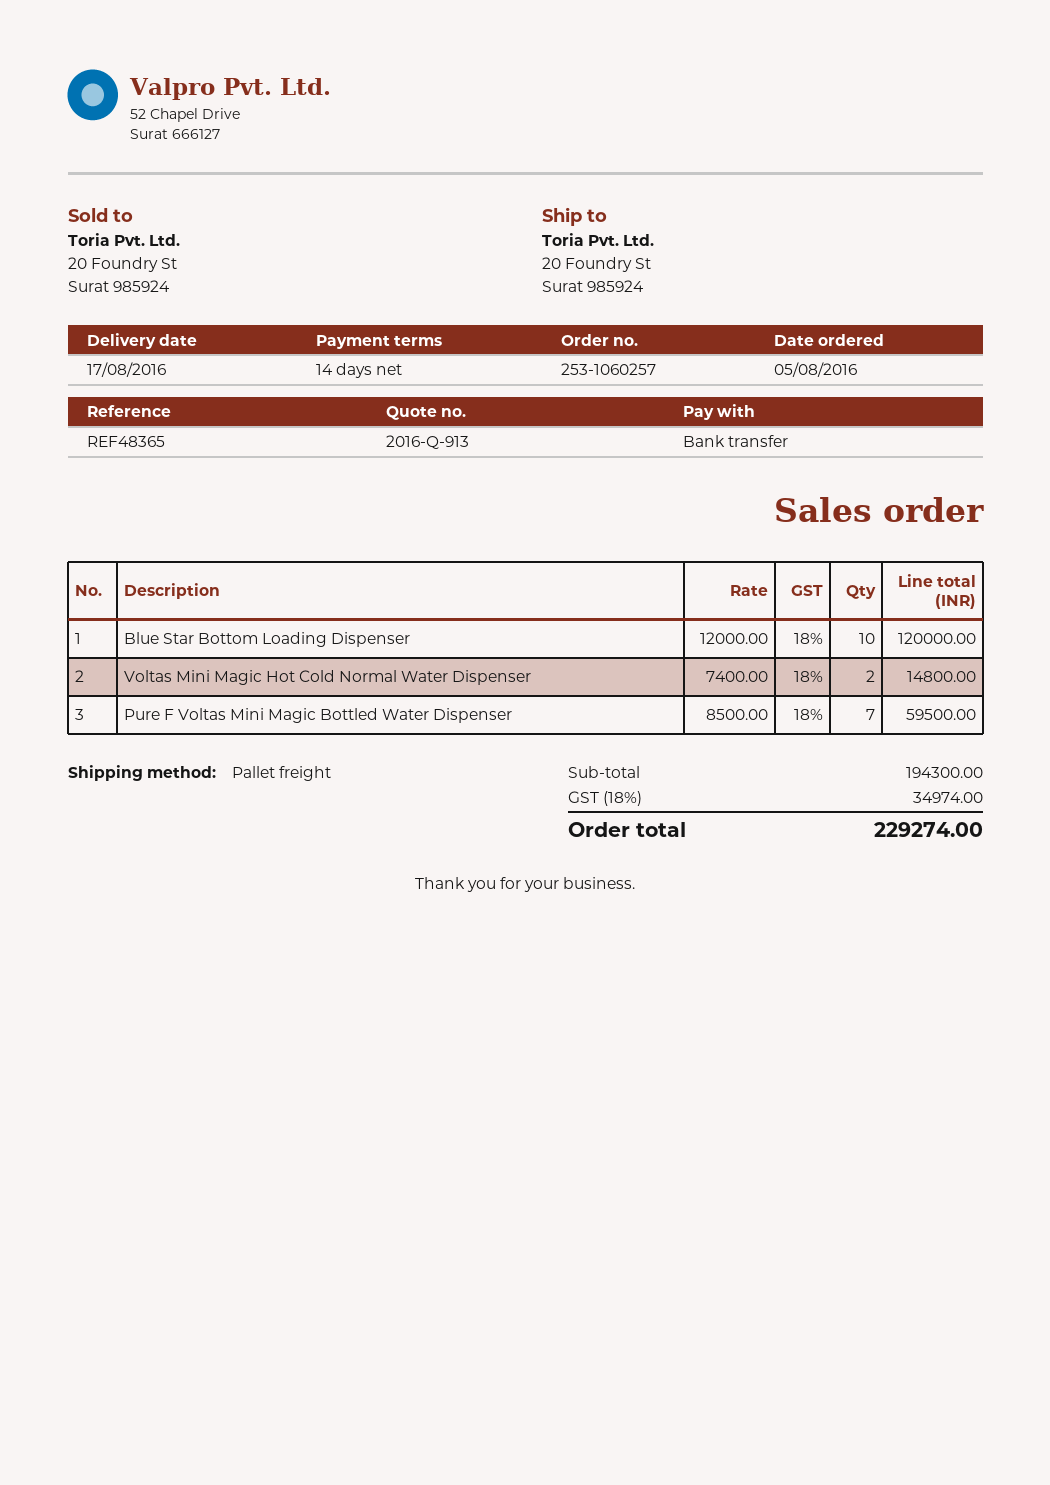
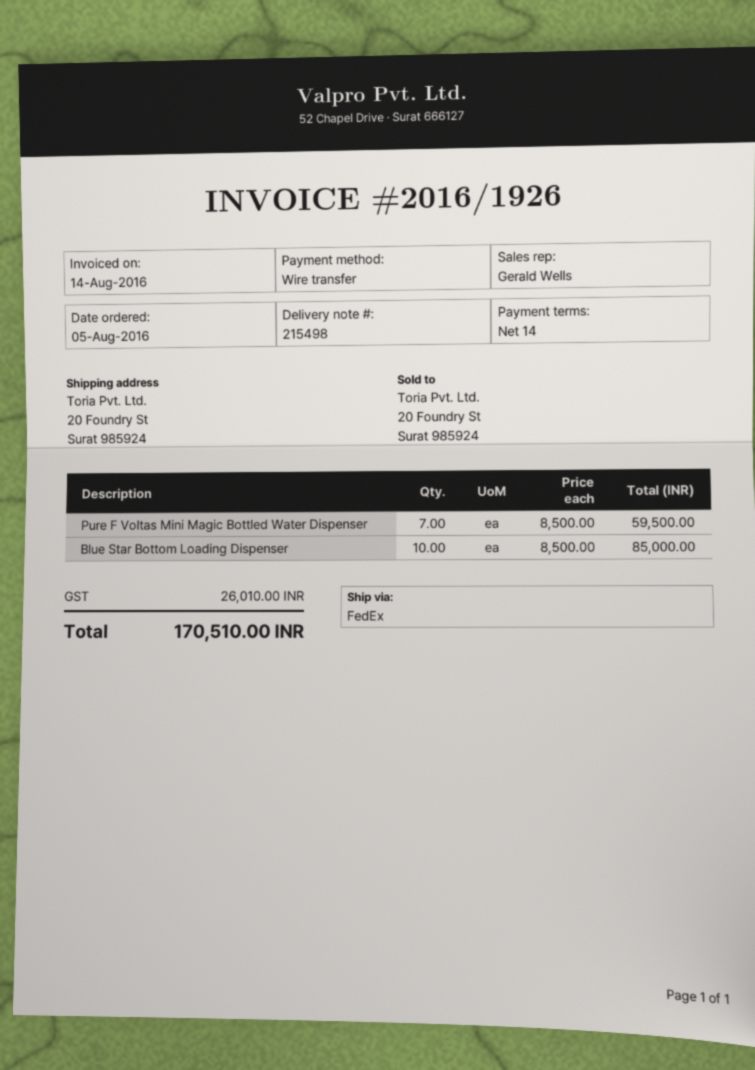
shipping method: pallet freight -> FedEx
Blue Star Bottom Loading Dispenser: 10 x 12000.00 = 120000.00 -> 10 x 8500.00 = 85000.00
Voltas Mini Magic Hot Cold Normal Water Dispenser: 2 x 7400.00 = 14800.00 -> none
tax: 34974.00 -> 26010.00
total: 229274.00 -> 170510.00

